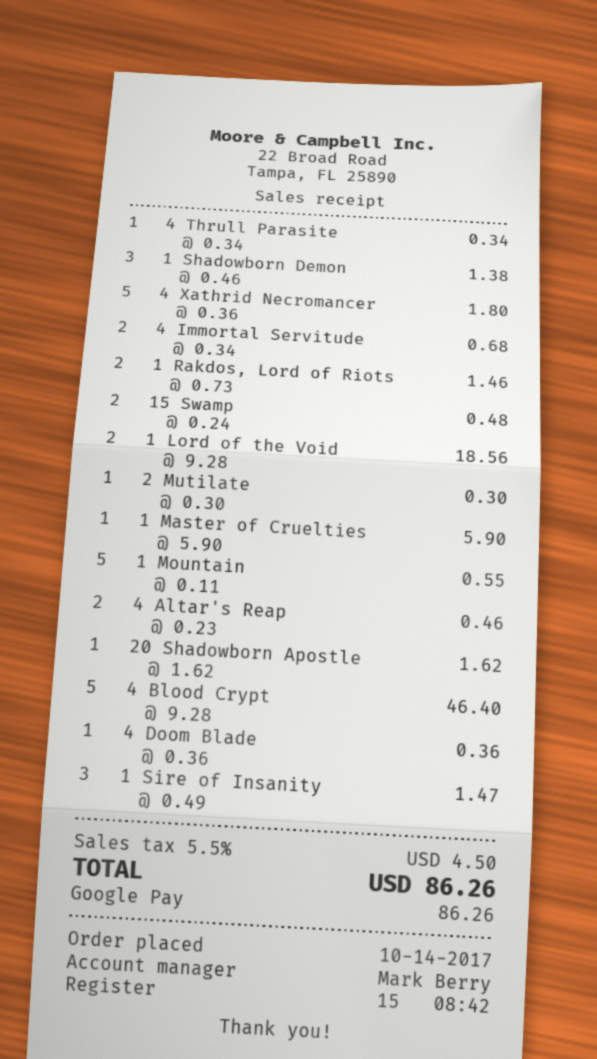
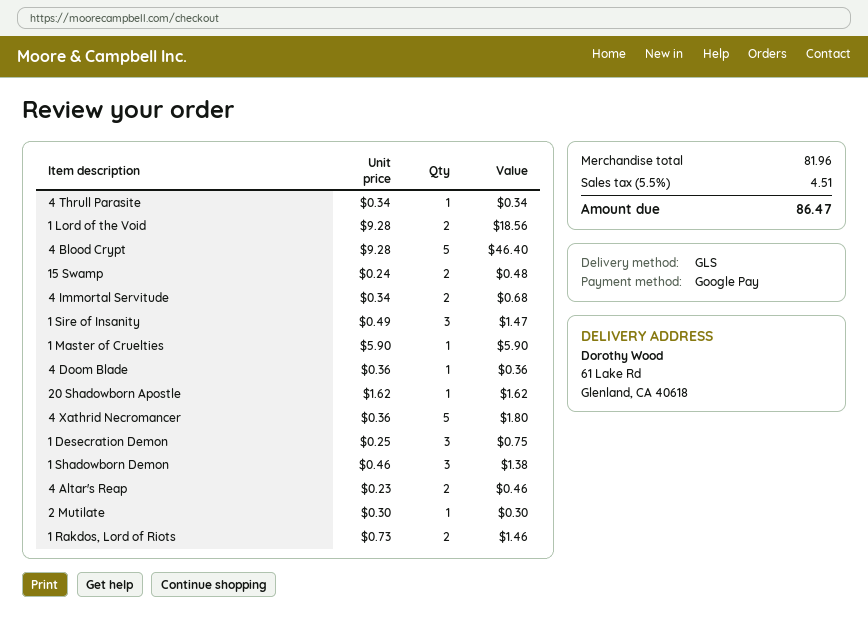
1 Mountain: 5 x 0.11 = 0.55 -> none
1 Desecration Demon: none -> 3 x 0.25 = 0.75
tax: 5.5% = 4.50 -> 5.5% = 4.51
total: 86.26 -> 86.47

